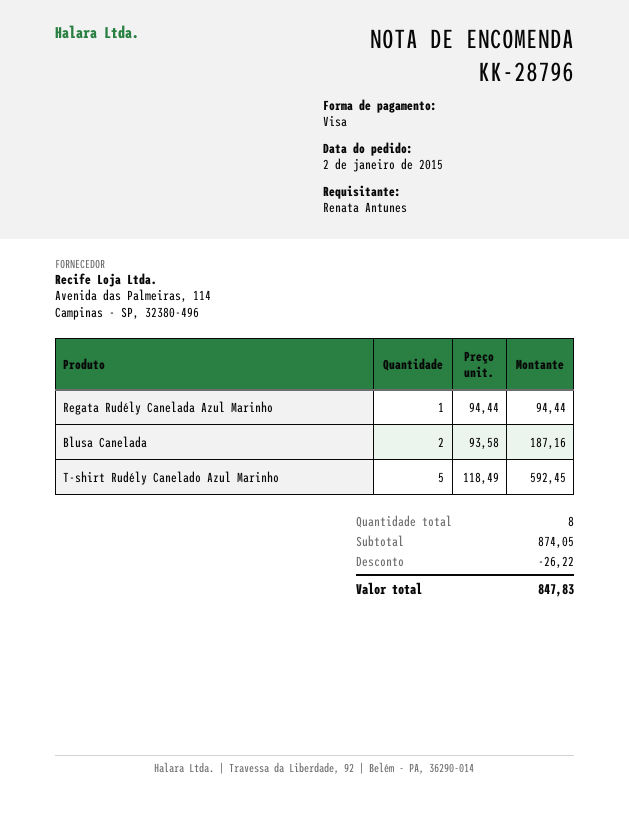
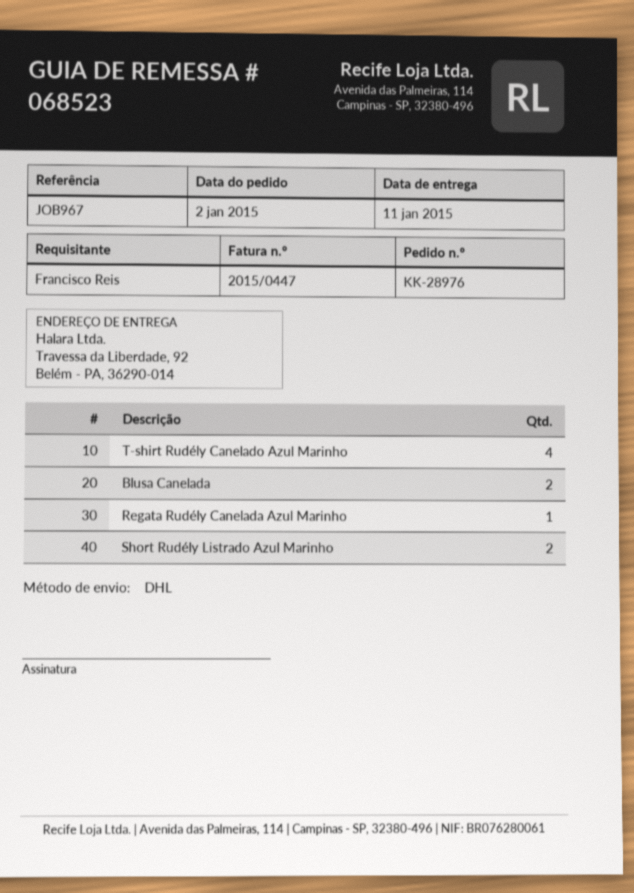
order number: KK-28796 -> KK-28976
ordered by: Renata Antunes -> Francisco Reis
T-shirt Rudély Canelado Azul Marinho: 5 -> 4
Short Rudély Listrado Azul Marinho: none -> 2

